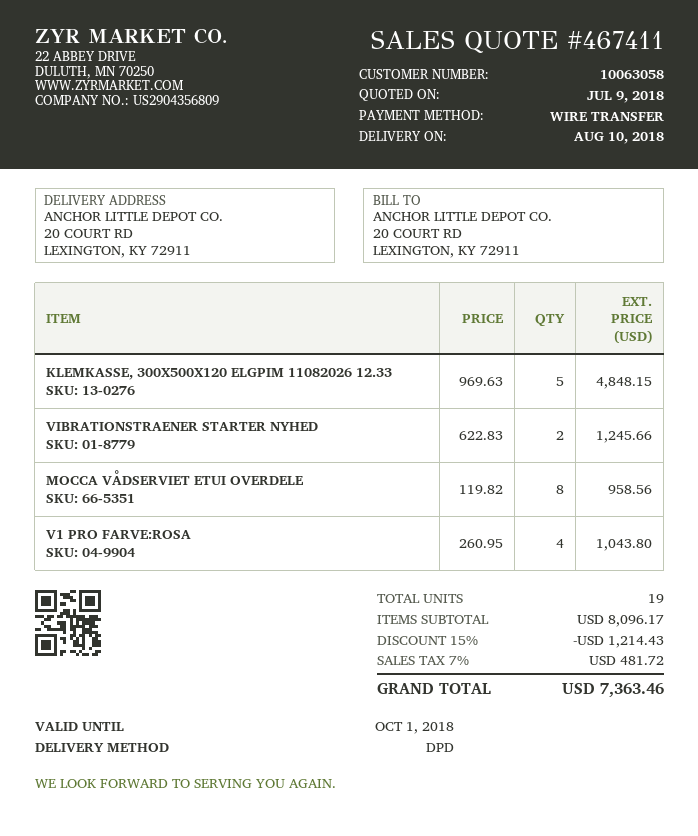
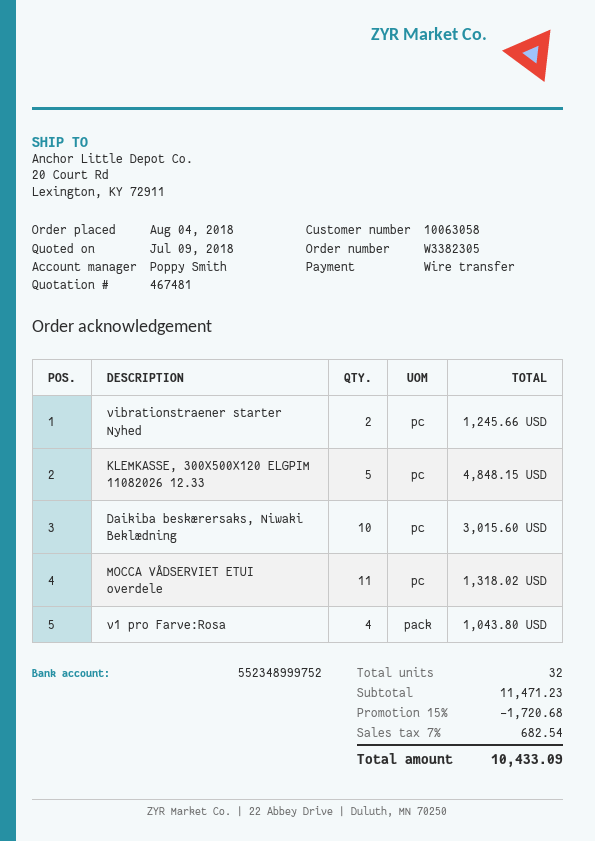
quote number: 467411 -> 467481
MOCCA VÅDSERVIET ETUI OVERDELE: 8 for 958.56 -> 11 for 1318.02
Daikiba beskærersaks, Niwaki Beklædning: none -> 10 for 3015.60
total quantity: 19 -> 32
subtotal: 8096.17 -> 11471.23
discount: 15% = 1214.43 -> 15% = 1720.68
tax: 7% = 481.72 -> 7% = 682.54
total: 7363.46 -> 10433.09

